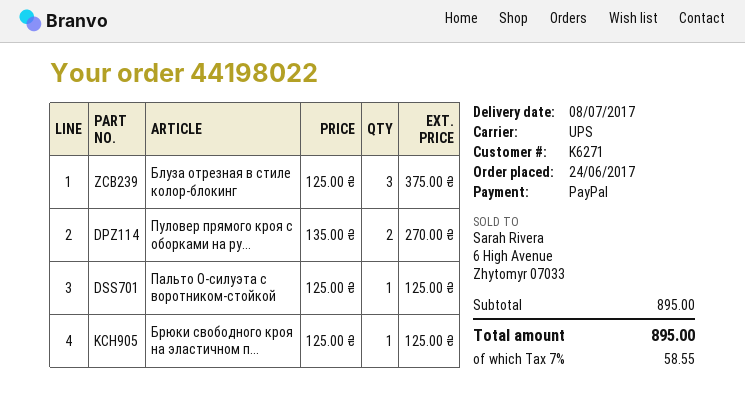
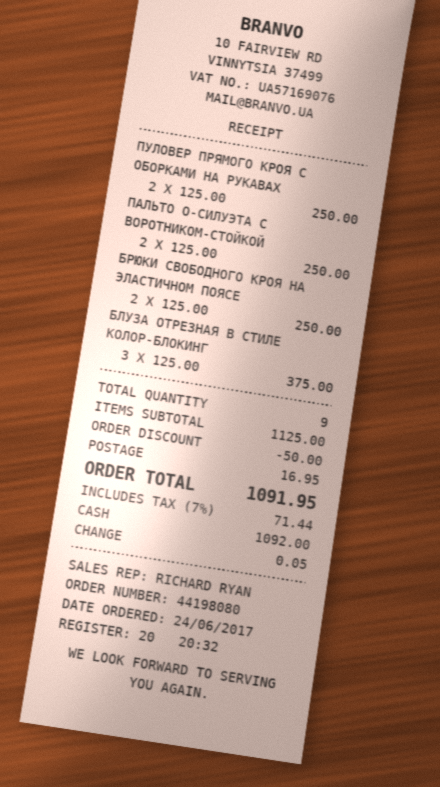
order number: 44198022 -> 44198080
payment method: PayPal -> cash
Пуловер прямого кроя с оборками на ру...: 2 x 135.00 = 270.00 -> 2 x 125.00 = 250.00
Пальто О-силуэта с воротником-стойкой: 1 x 125.00 = 125.00 -> 2 x 125.00 = 250.00
Брюки свободного кроя на эластичном п...: 1 x 125.00 = 125.00 -> 2 x 125.00 = 250.00
subtotal: 895.00 -> 1125.00
discount: none -> 50.00
shipping: none -> 16.95
tax: 7% = 58.55 -> 7% = 71.44
total: 895.00 -> 1091.95

